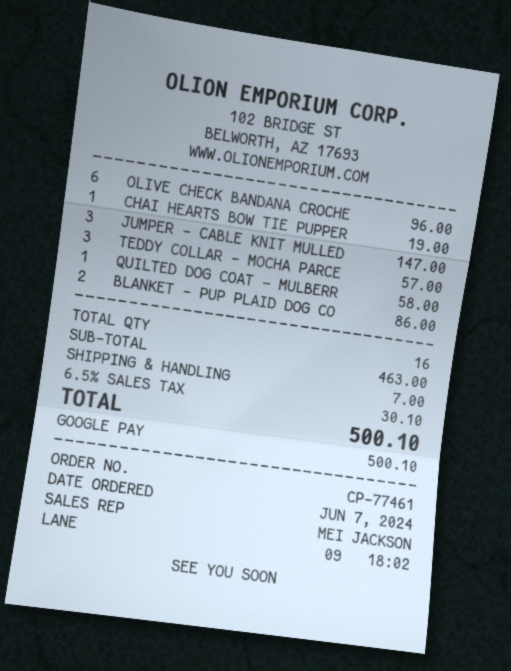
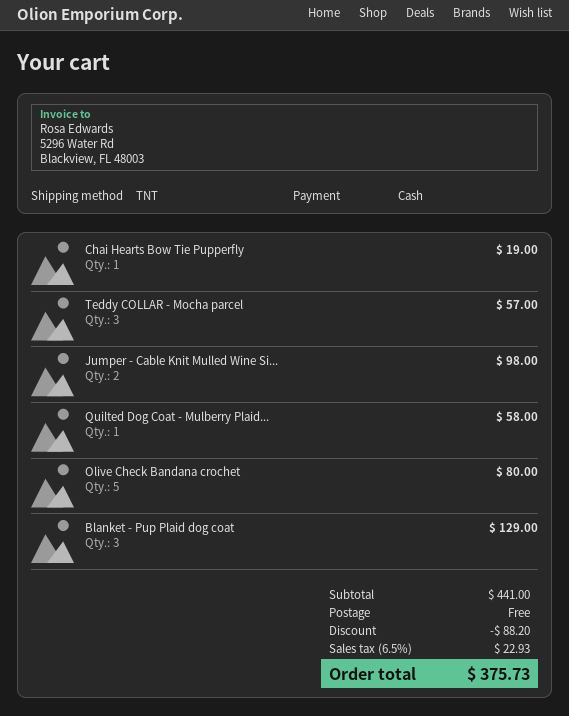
payment method: Google Pay -> cash
OLIVE CHECK BANDANA CROCHE: 6 for 96.00 -> 5 for 80.00
JUMPER - CABLE KNIT MULLED: 3 for 147.00 -> 2 for 98.00
BLANKET - PUP PLAID DOG CO: 2 for 86.00 -> 3 for 129.00
subtotal: 463.00 -> 441.00
discount: none -> 88.20
shipping: 7.00 -> 0.00
tax: 6.5% = 30.10 -> 6.5% = 22.93
total: 500.10 -> 375.73

